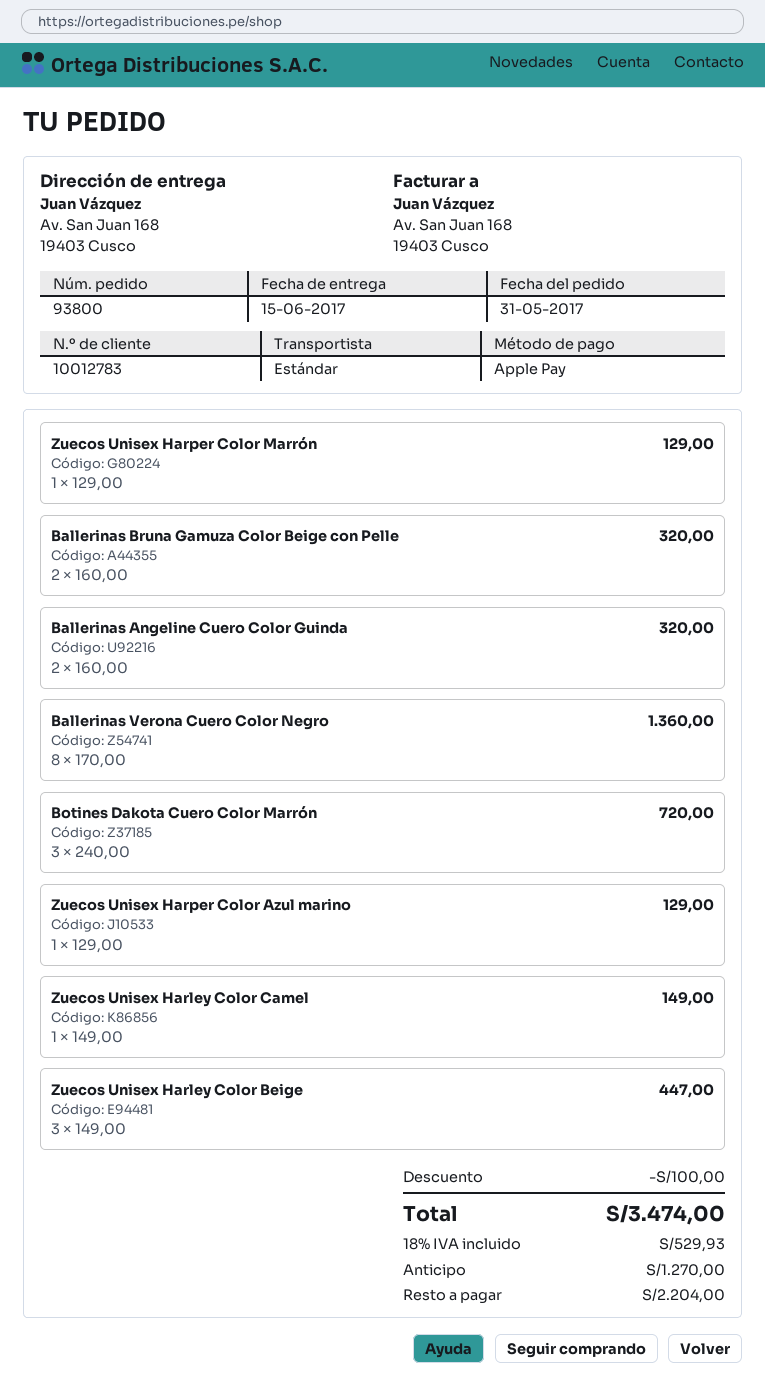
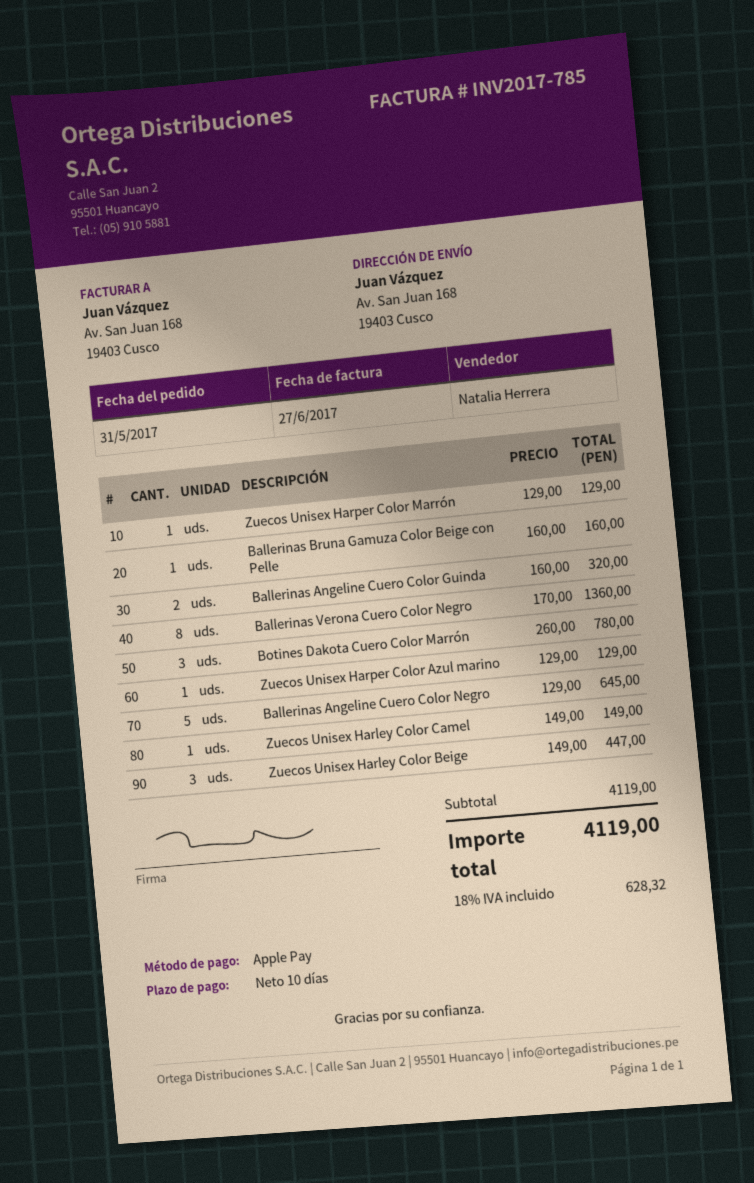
Ballerinas Bruna Gamuza Color Beige con Pelle: 2 x 160.00 = 320.00 -> 1 x 160.00 = 160.00
Botines Dakota Cuero Color Marrón: 3 x 240.00 = 720.00 -> 3 x 260.00 = 780.00
Ballerinas Angeline Cuero Color Negro: none -> 5 x 129.00 = 645.00
discount: 100.00 -> none
tax: 18% = 529.93 -> 18% = 628.32
total: 3474.00 -> 4119.00

